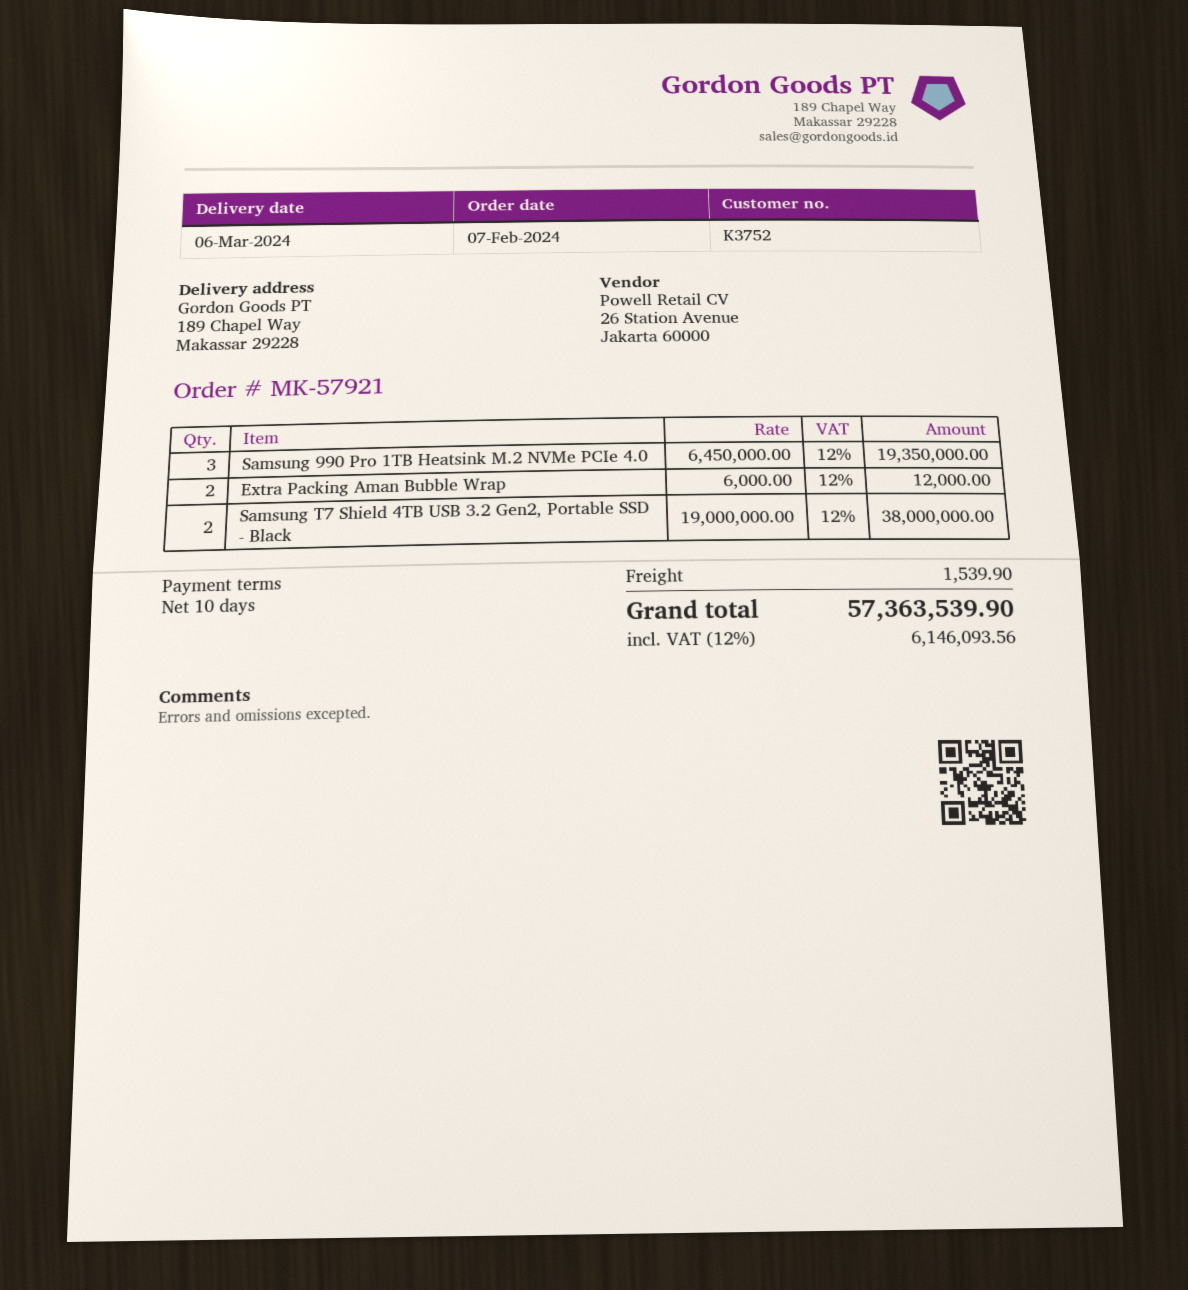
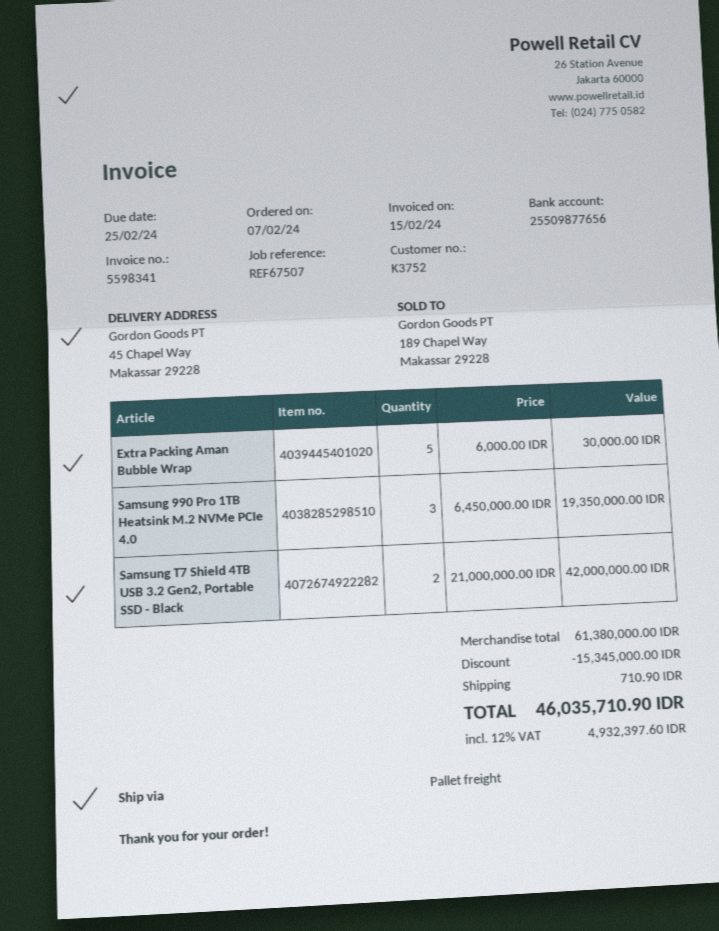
ship to: 189 Chapel Way, Makassar 29228 -> 45 Chapel Way, Makassar 29228
Extra Packing Aman Bubble Wrap: 2 x 6000.00 = 12000.00 -> 5 x 6000.00 = 30000.00
Samsung T7 Shield 4TB USB 3.2 Gen2, Portable SSD - Black: 2 x 19000000.00 = 38000000.00 -> 2 x 21000000.00 = 42000000.00
discount: none -> 15345000.00
shipping: 1539.90 -> 710.90
tax: 12% = 6146093.56 -> 12% = 4932397.60
total: 57363539.90 -> 46035710.90

